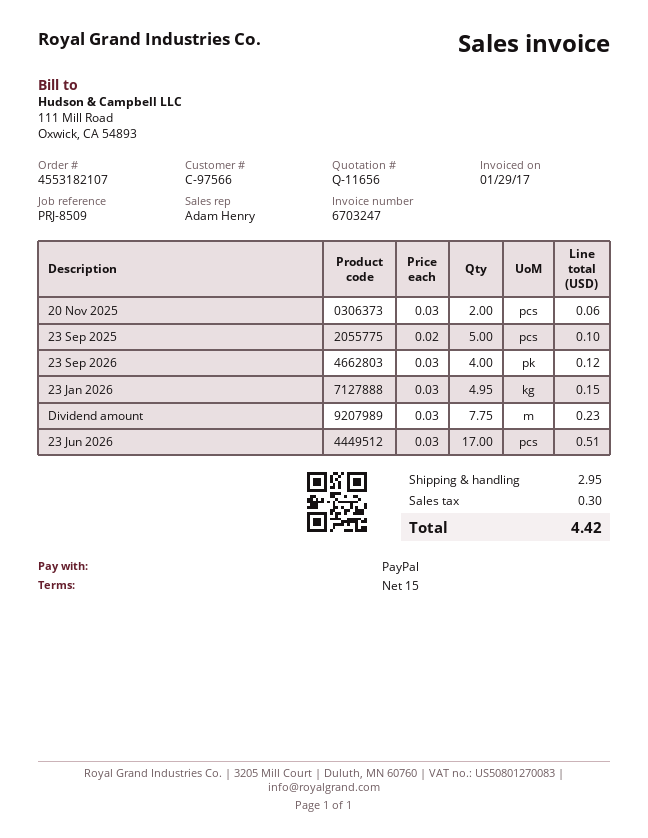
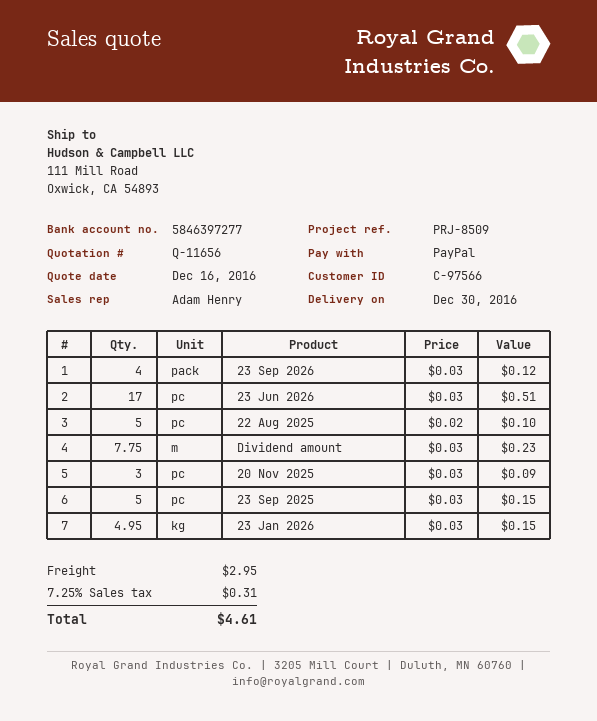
20 Nov 2025: 2 x 0.03 = 0.06 -> 3 x 0.03 = 0.09
23 Sep 2025: 5 x 0.02 = 0.10 -> 5 x 0.03 = 0.15
22 Aug 2025: none -> 5 x 0.02 = 0.10
tax: 0.30 -> 0.31
total: 4.42 -> 4.61

